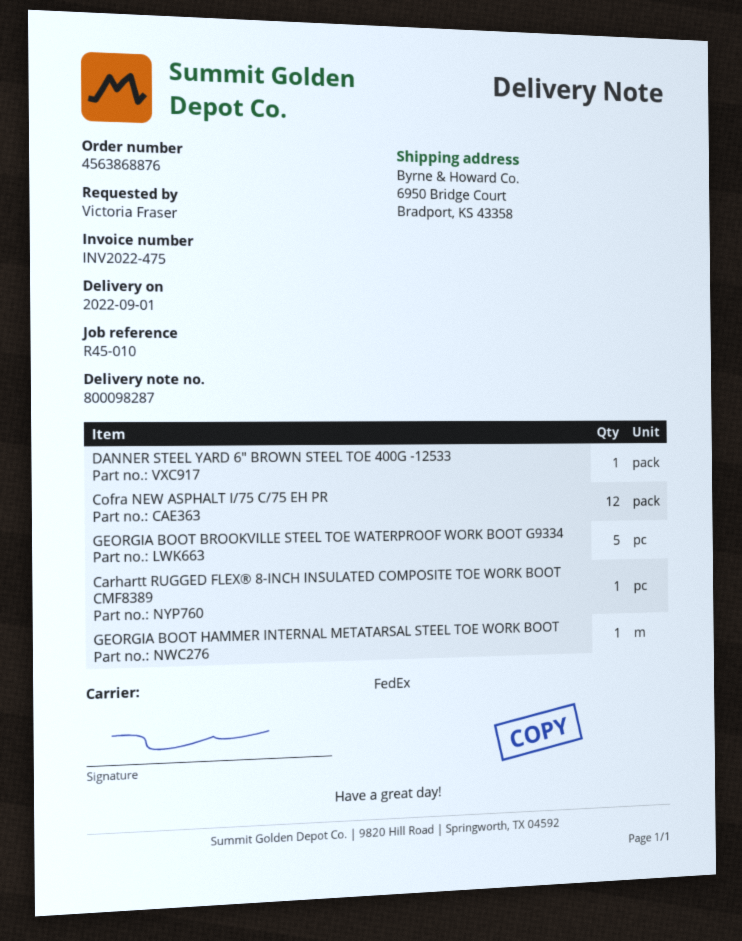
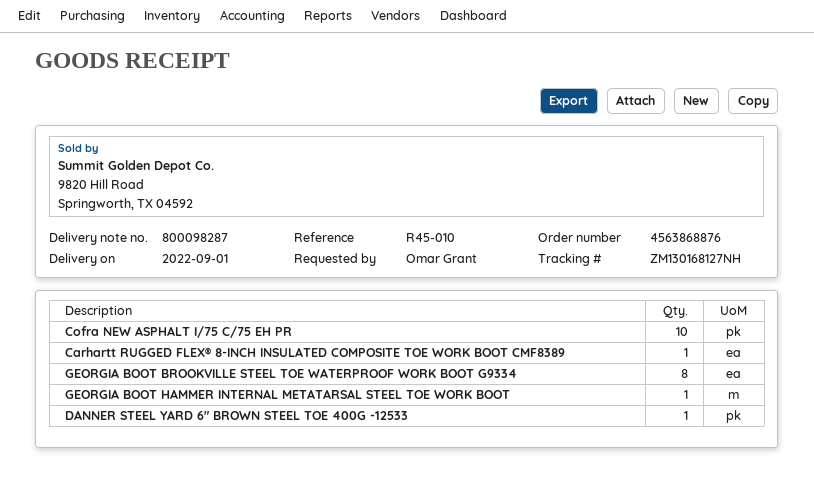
ordered by: Victoria Fraser -> Omar Grant
Cofra NEW ASPHALT I/75 C/75 EH PR: 12 -> 10
GEORGIA BOOT BROOKVILLE STEEL TOE WATERPROOF WORK BOOT G9334: 5 -> 8

